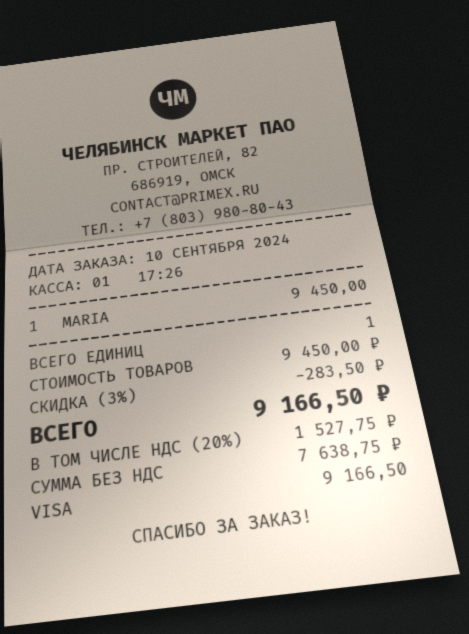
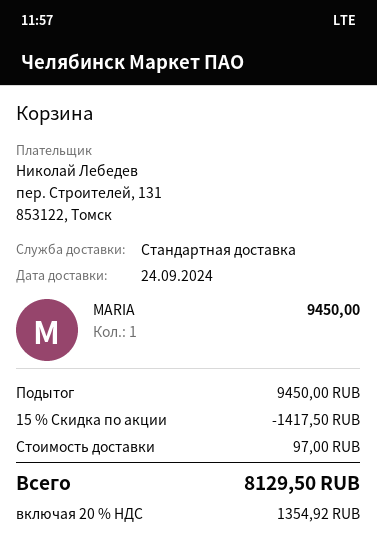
discount: 3% = 283.50 -> 15% = 1417.50
shipping: none -> 97.00
tax: 20% = 1527.75 -> 20% = 1354.92
total: 9166.50 -> 8129.50

